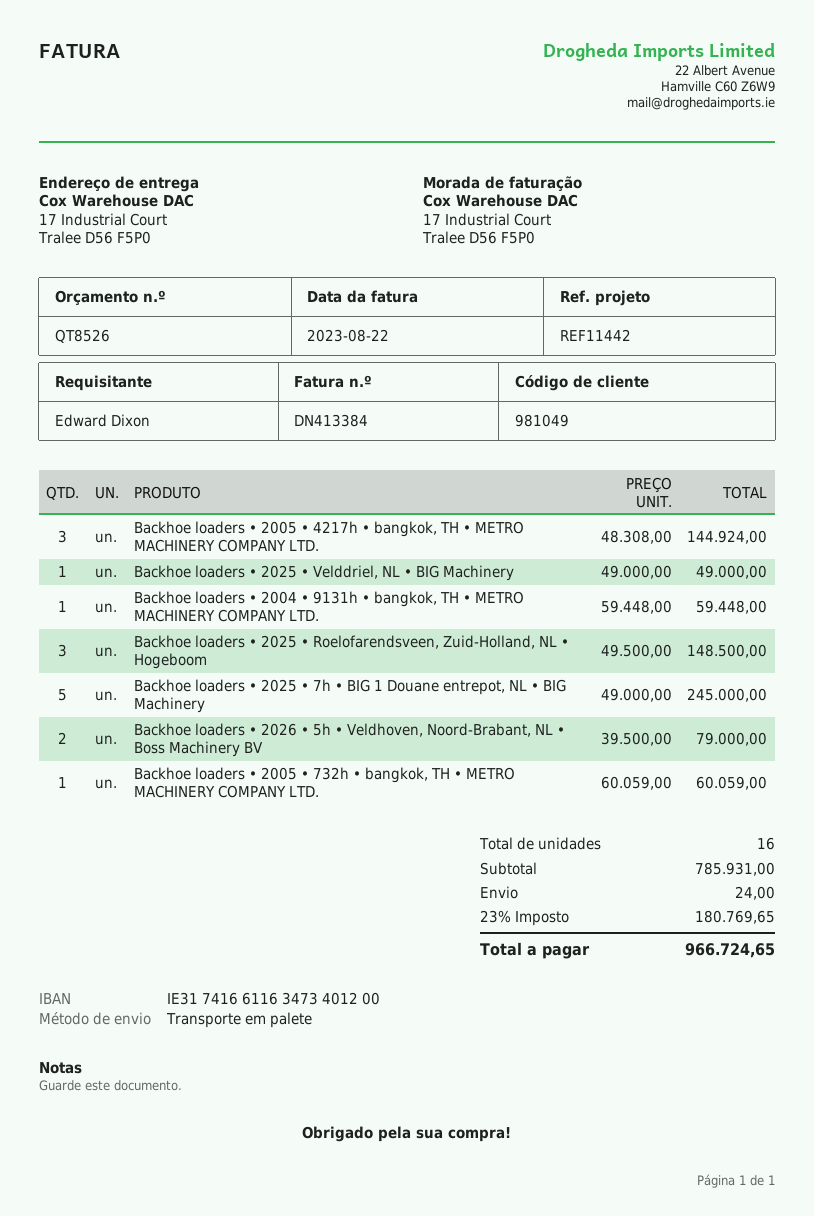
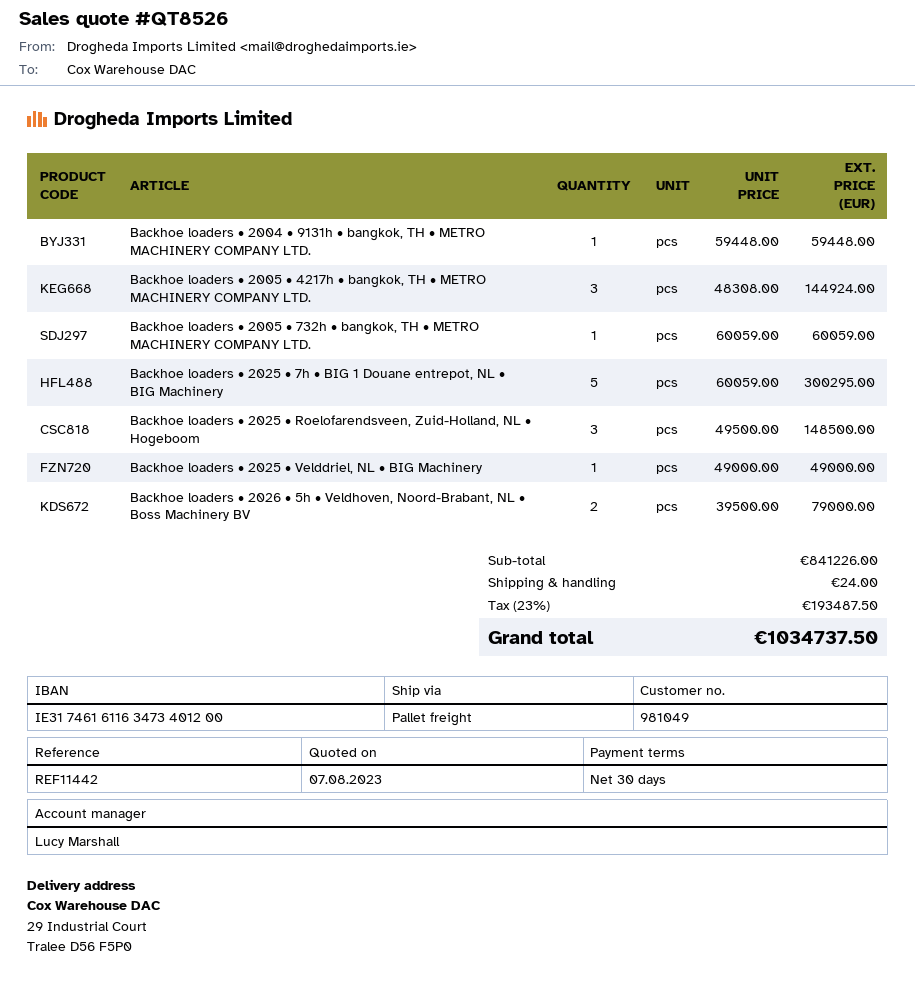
bank account: IE31741661163473401200 -> IE31746161163473401200
ship to: 17 Industrial Court, Tralee D56 F5P0 -> 29 Industrial Court, Tralee D56 F5P0
Backhoe loaders • 2025 • 7h • BIG 1 Douane entrepot, NL • BIG Machinery: 5 x 49000.00 = 245000.00 -> 5 x 60059.00 = 300295.00
subtotal: 785931.00 -> 841226.00
tax: 23% = 180769.65 -> 23% = 193487.50
total: 966724.65 -> 1034737.50

